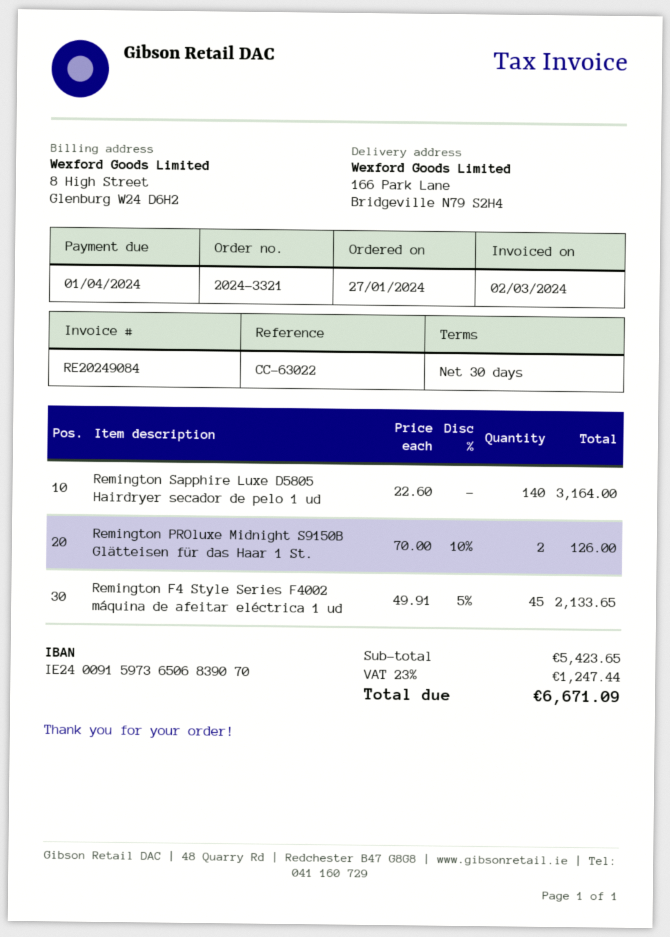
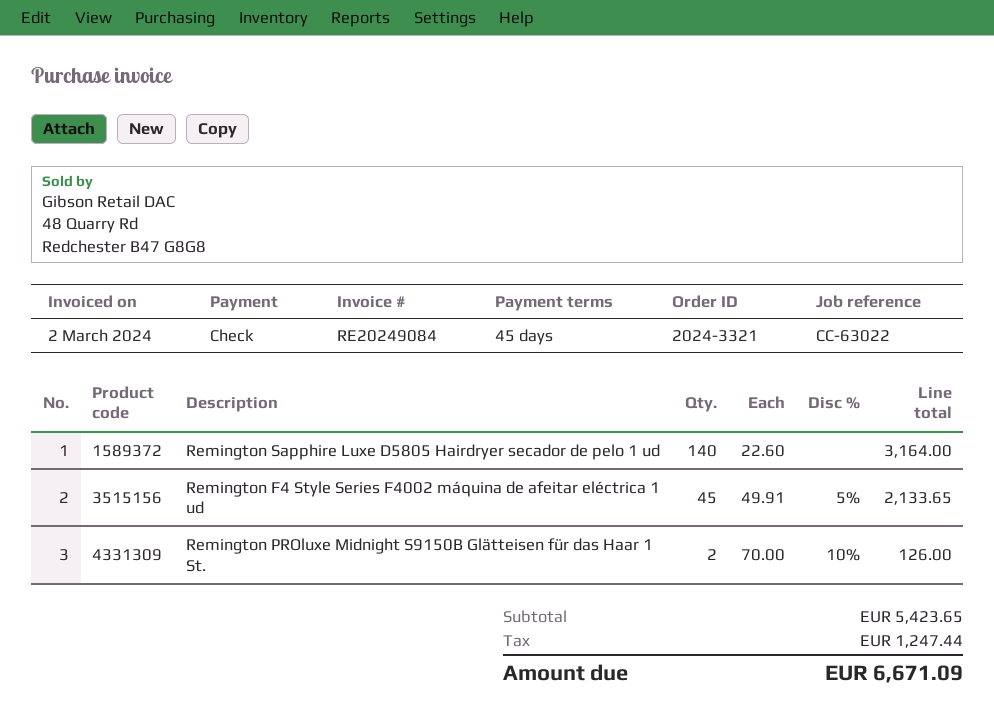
payment terms: 30 days -> 45 days

